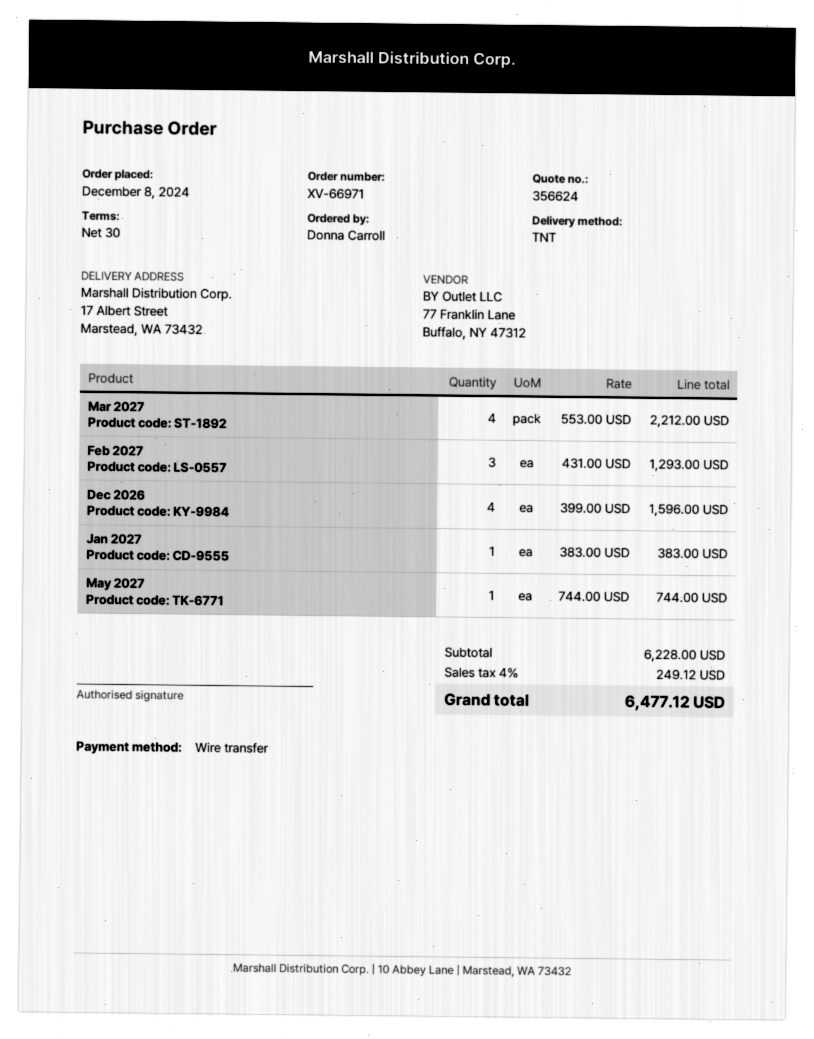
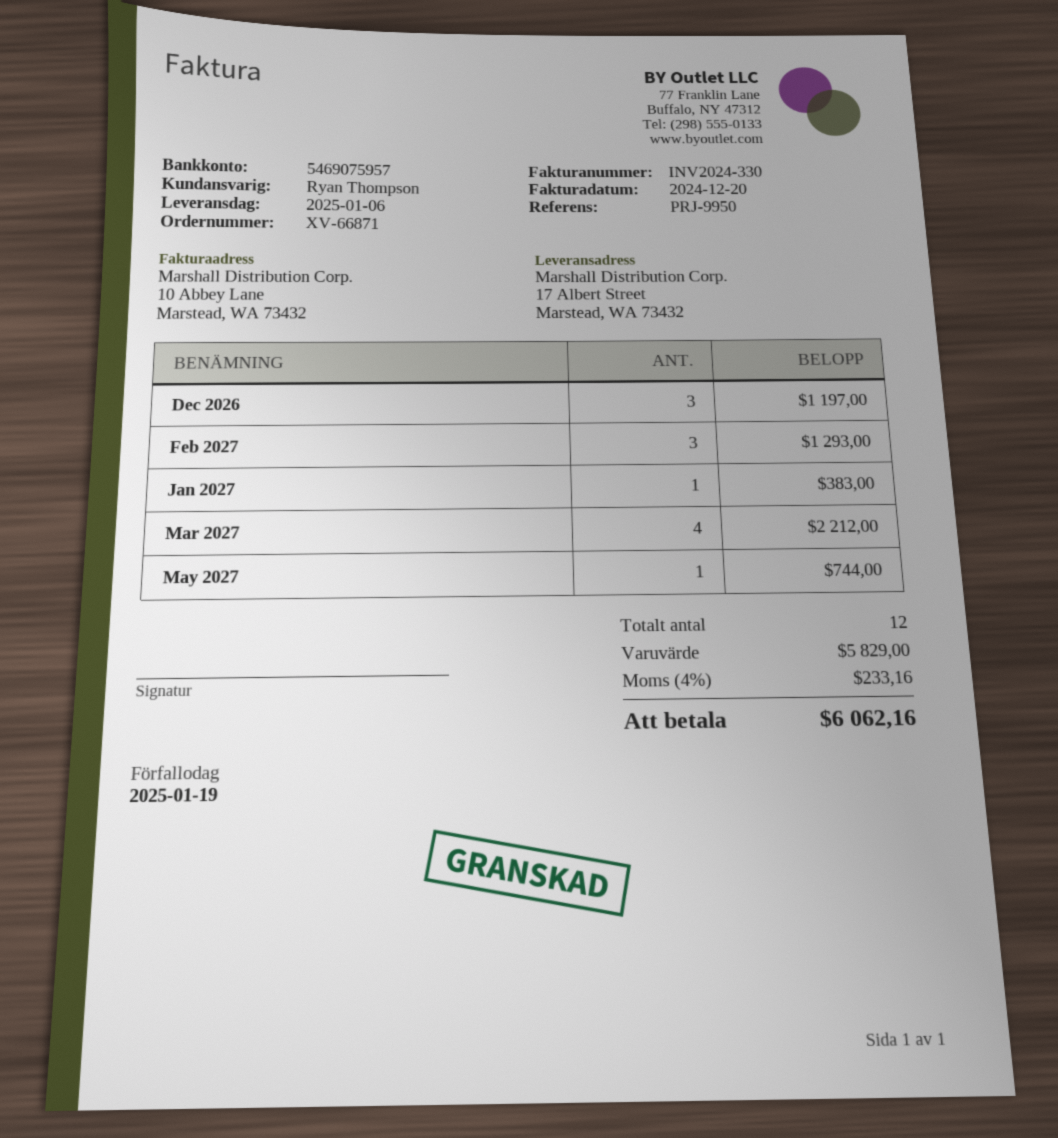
order number: XV-66971 -> XV-66871
Dec 2026: 4 for 1596.00 -> 3 for 1197.00
subtotal: 6228.00 -> 5829.00
tax: 4% = 249.12 -> 4% = 233.16
total: 6477.12 -> 6062.16

